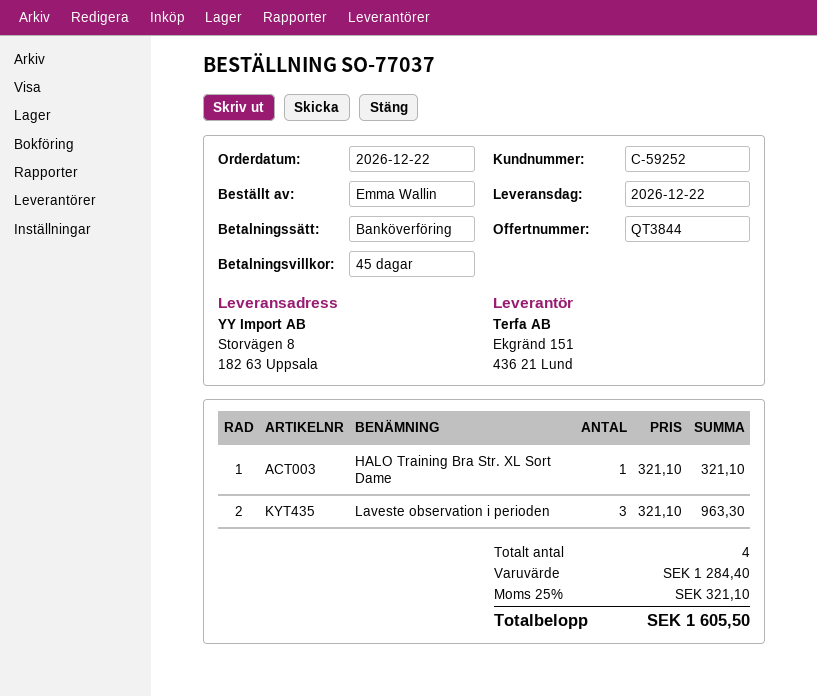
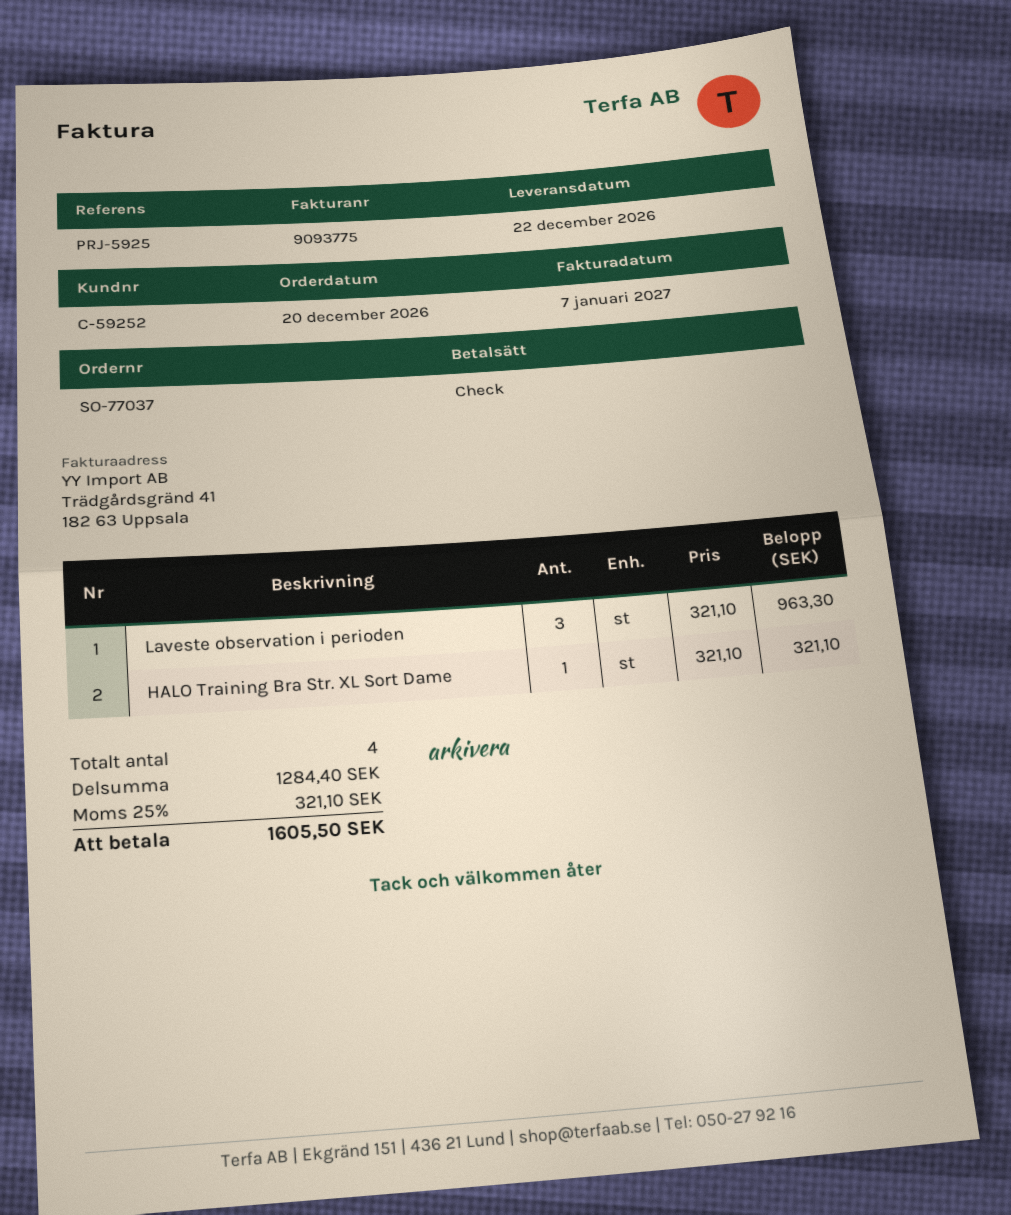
order date: 2026-12-22 -> 2026-12-20
payment method: bank transfer -> cheque

